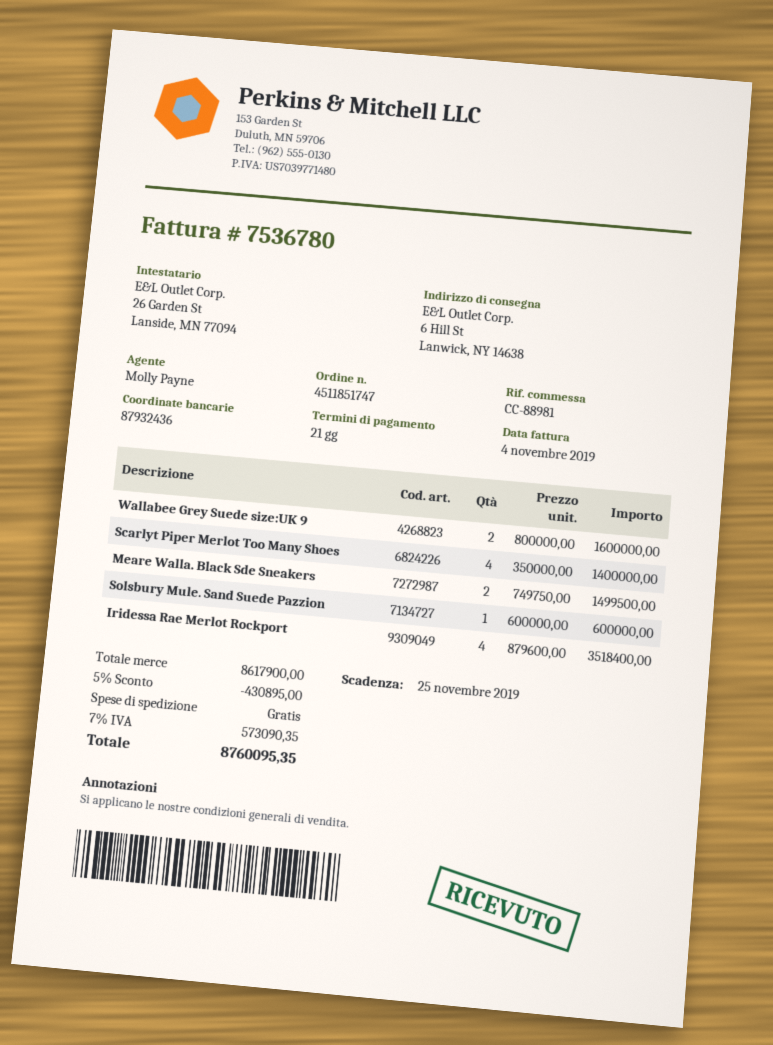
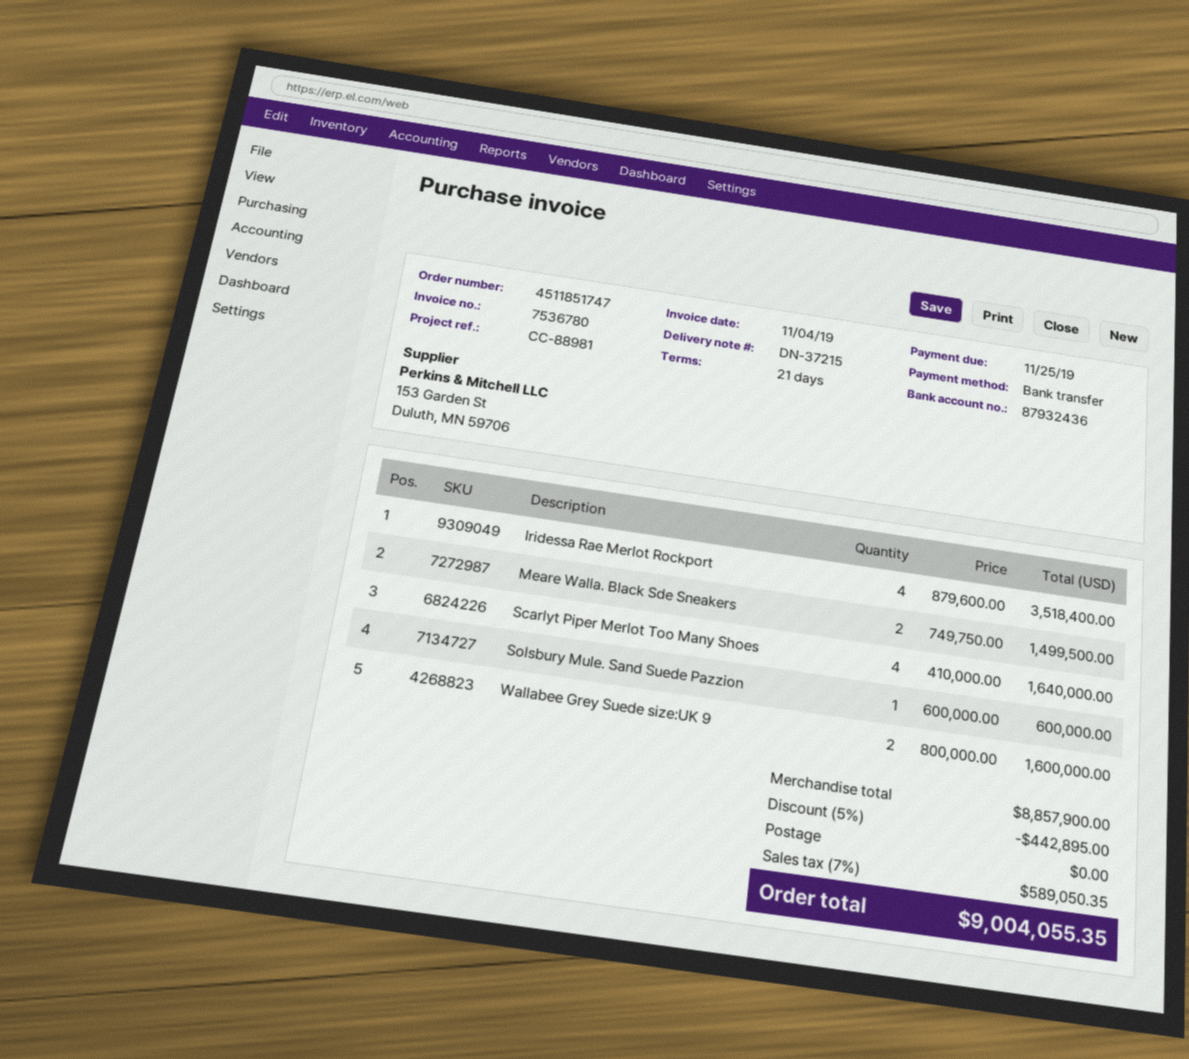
Scarlyt Piper Merlot Too Many Shoes: 4 x 350000.00 = 1400000.00 -> 4 x 410000.00 = 1640000.00
subtotal: 8617900.00 -> 8857900.00
discount: 5% = 430895.00 -> 5% = 442895.00
tax: 7% = 573090.35 -> 7% = 589050.35
total: 8760095.35 -> 9004055.35

